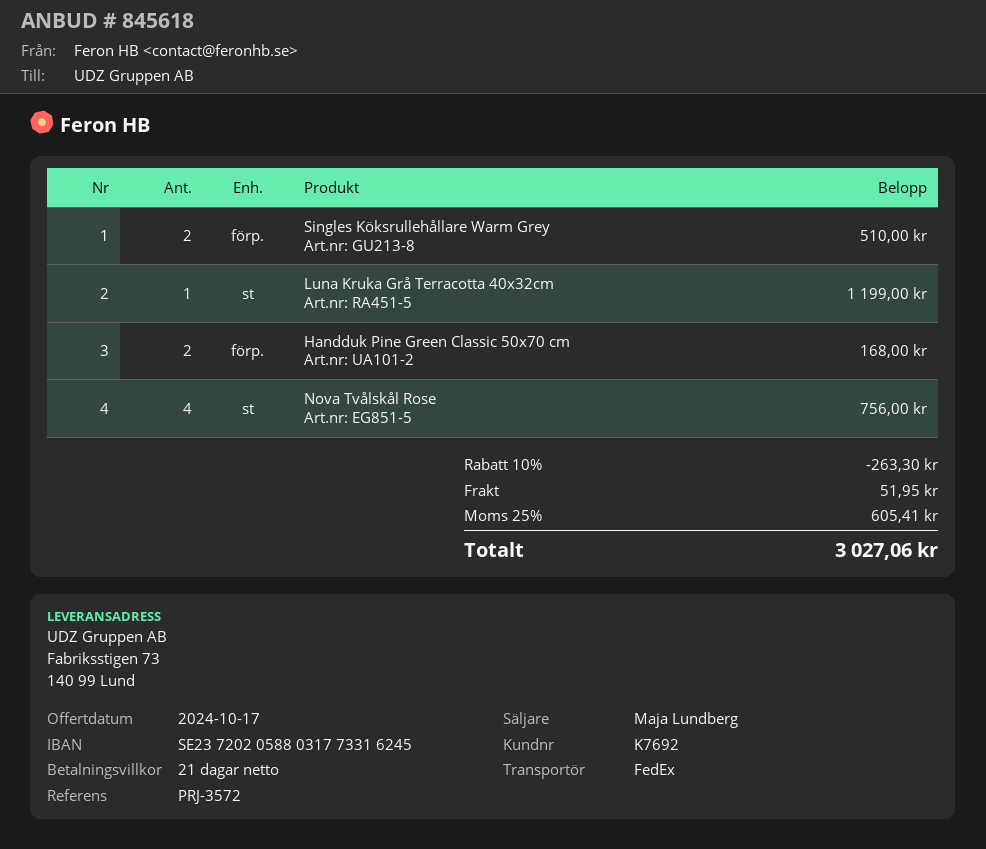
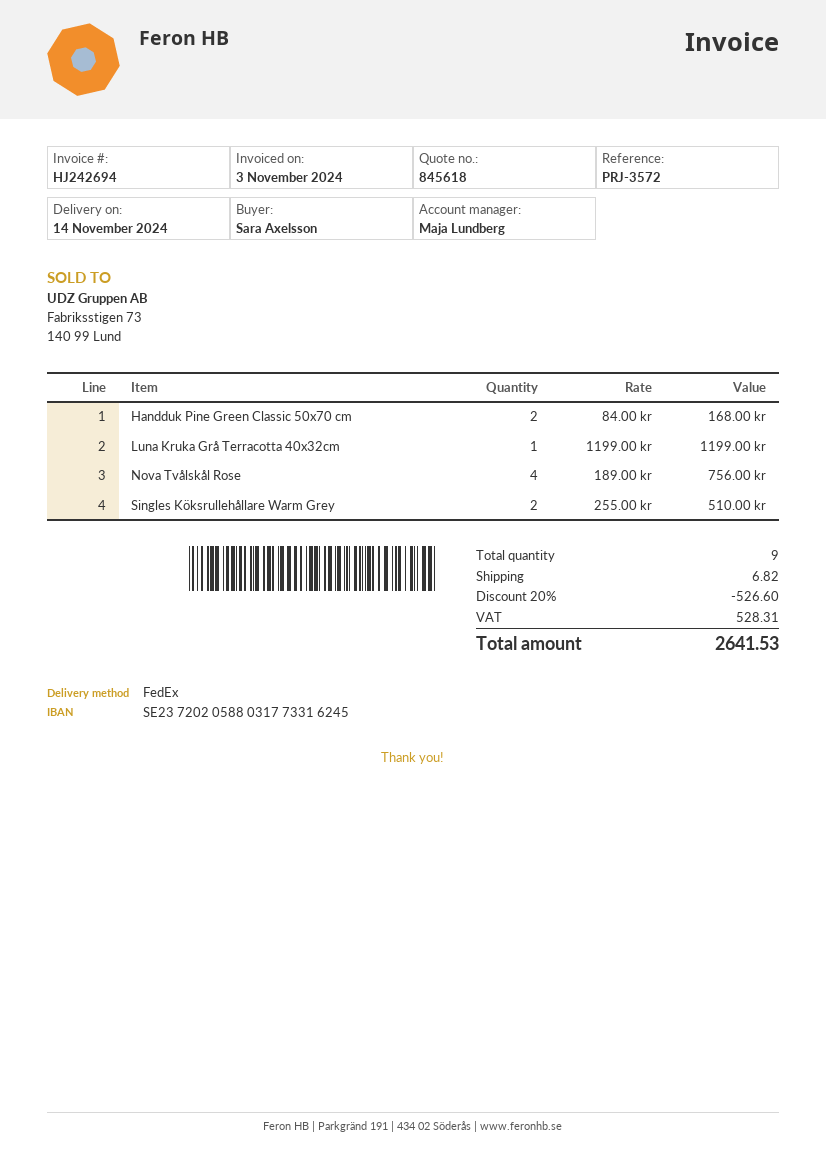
discount: 10% = 263.30 -> 20% = 526.60
shipping: 51.95 -> 6.82
tax: 605.41 -> 528.31
total: 3027.06 -> 2641.53

